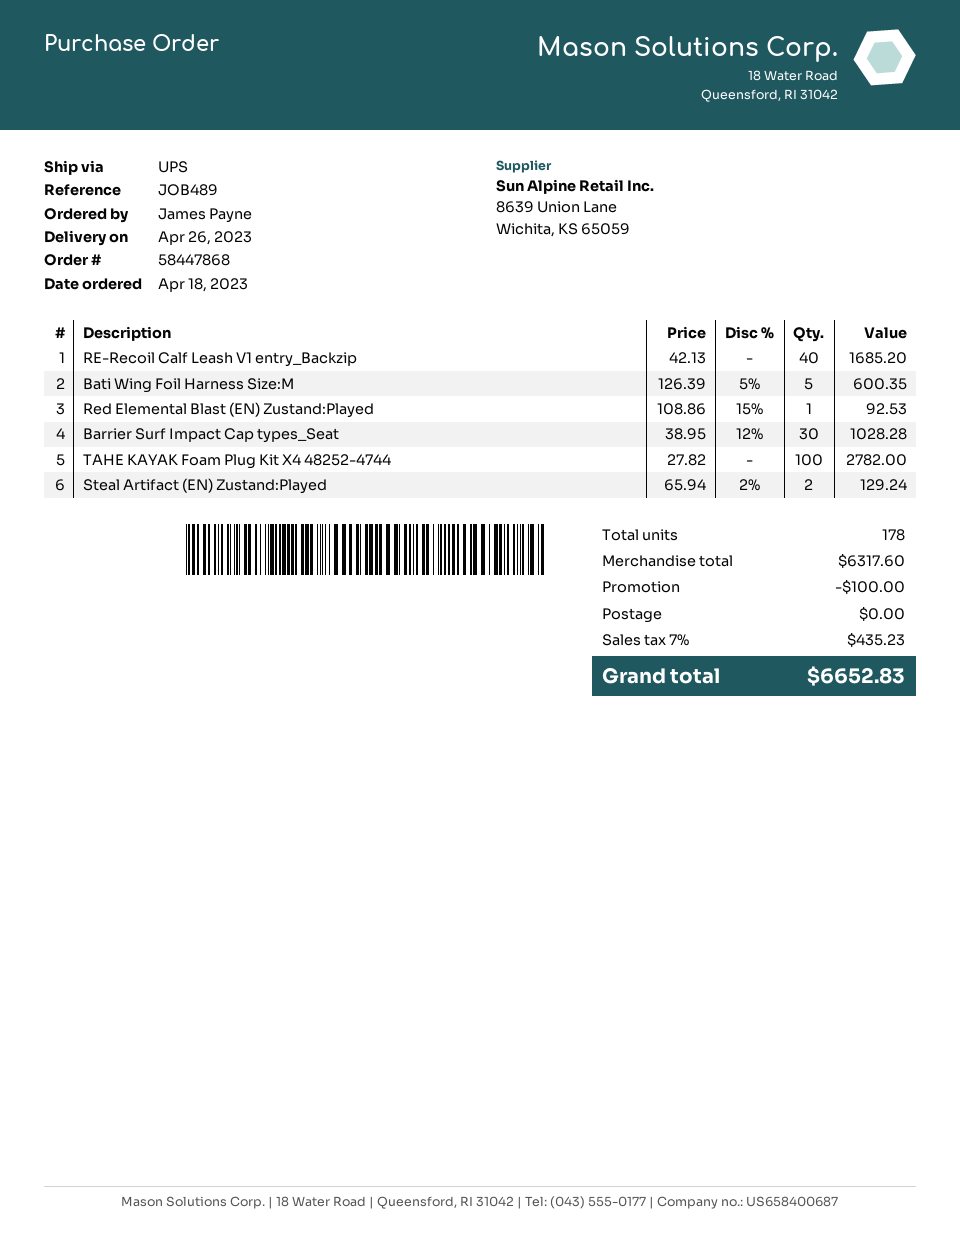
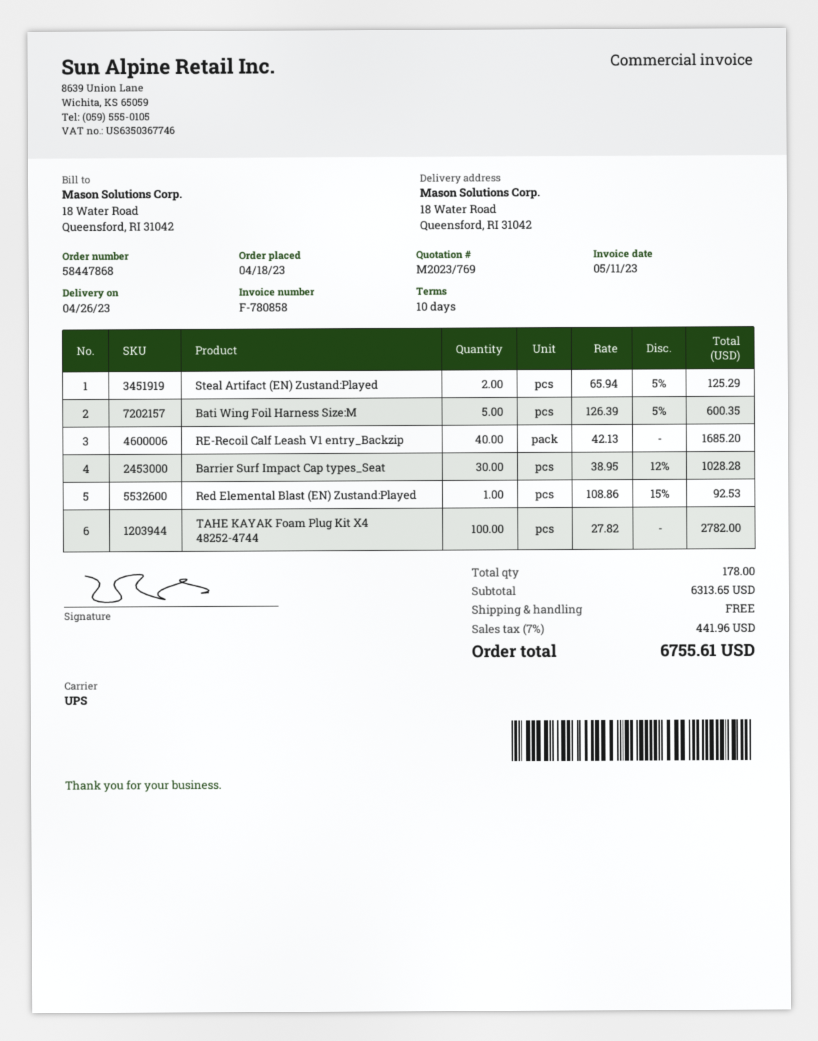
Steal Artifact (EN) Zustand:Played: 2 x 65.94 - 2% = 129.24 -> 2 x 65.94 - 5% = 125.29
subtotal: 6317.60 -> 6313.65
discount: 100.00 -> none
tax: 7% = 435.23 -> 7% = 441.96
total: 6652.83 -> 6755.61

